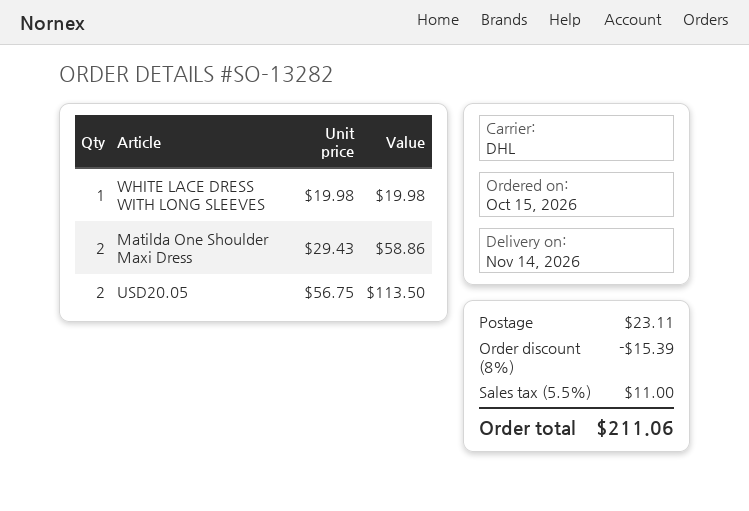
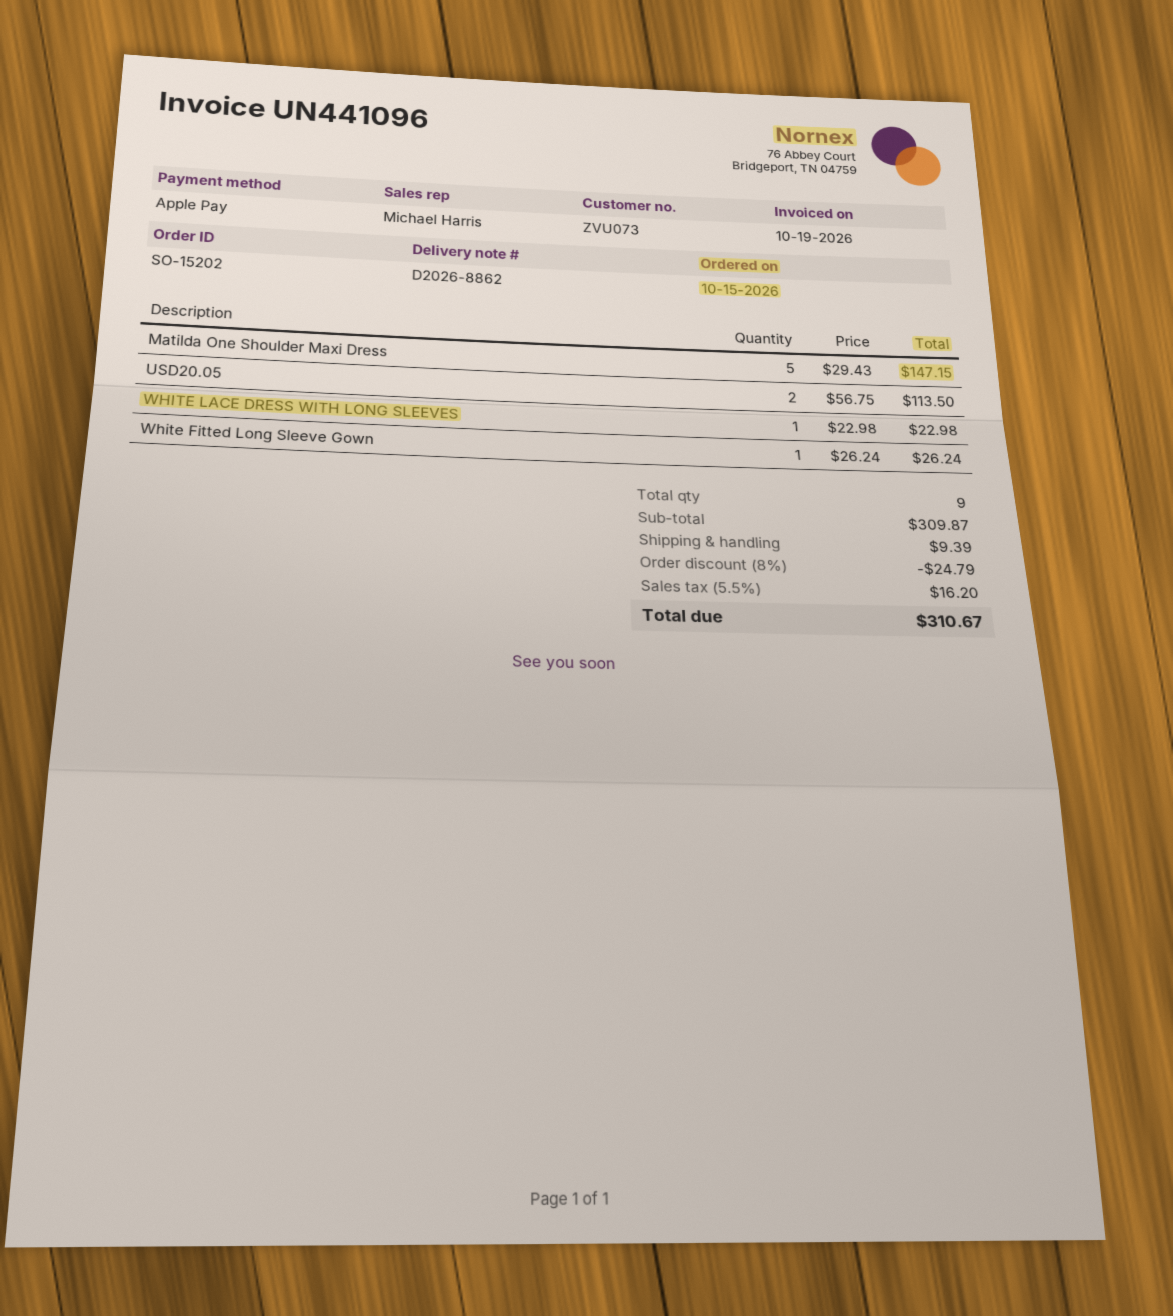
order number: SO-13282 -> SO-15202
WHITE LACE DRESS WITH LONG SLEEVES: 1 x 19.98 = 19.98 -> 1 x 22.98 = 22.98
Matilda One Shoulder Maxi Dress: 2 x 29.43 = 58.86 -> 5 x 29.43 = 147.15
White Fitted Long Sleeve Gown: none -> 1 x 26.24 = 26.24
discount: 8% = 15.39 -> 8% = 24.79
shipping: 23.11 -> 9.39
tax: 5.5% = 11.00 -> 5.5% = 16.20
total: 211.06 -> 310.67

